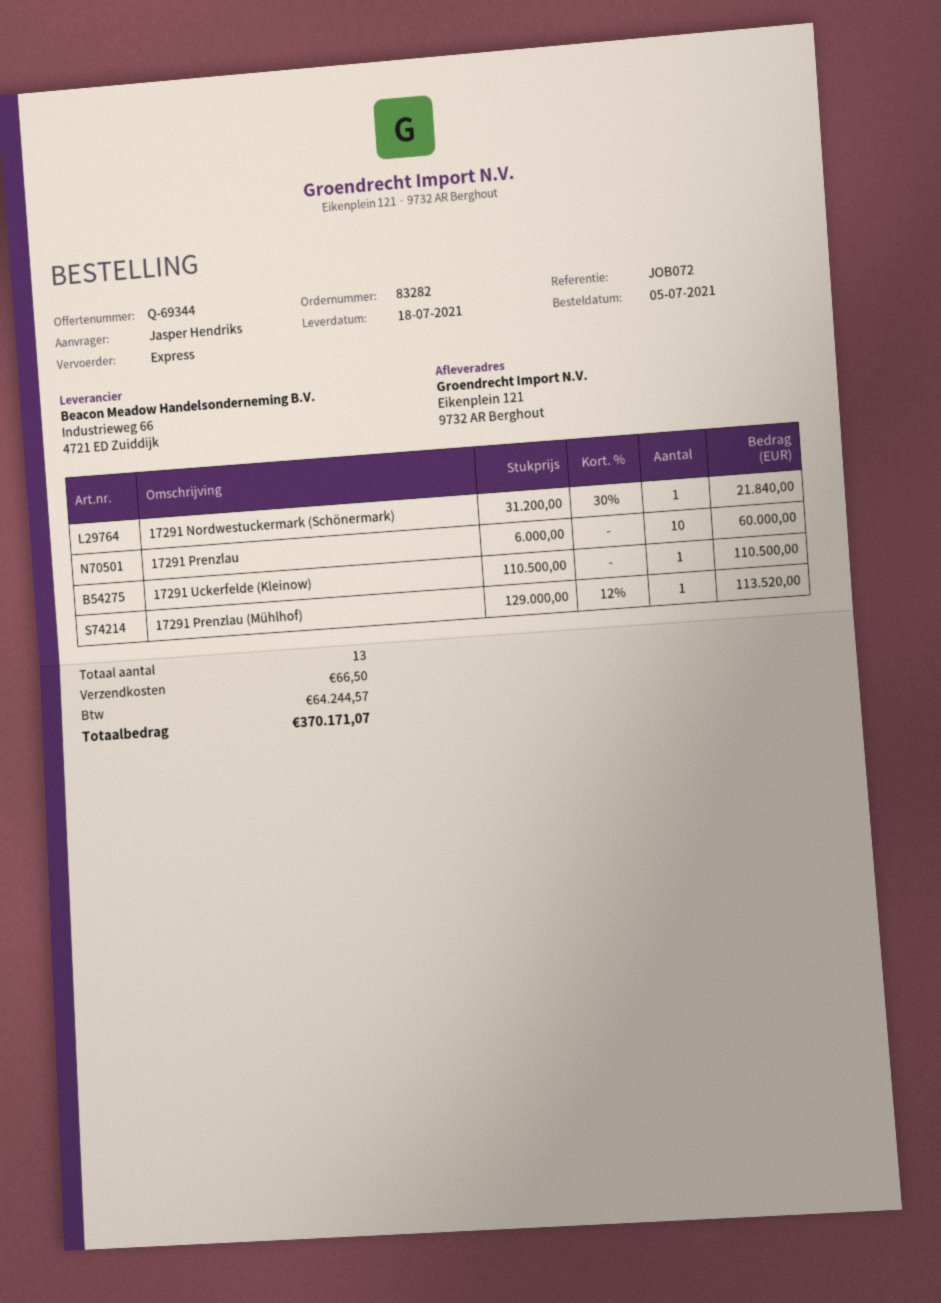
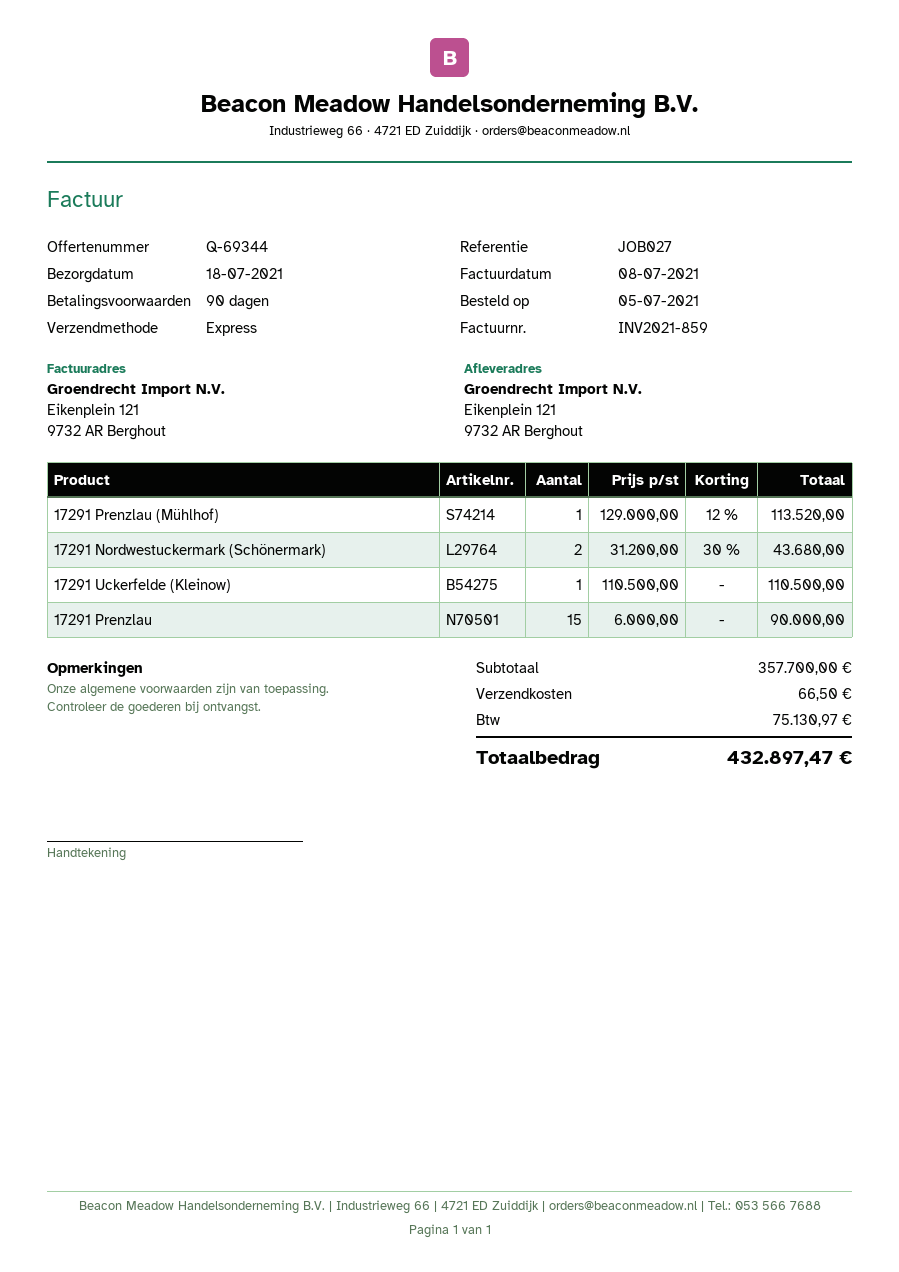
reference: JOB072 -> JOB027
17291 Nordwestuckermark (Schönermark): 1 x 31200.00 - 30% = 21840.00 -> 2 x 31200.00 - 30% = 43680.00
17291 Prenzlau: 10 x 6000.00 = 60000.00 -> 15 x 6000.00 = 90000.00
tax: 64244.57 -> 75130.97
total: 370171.07 -> 432897.47

